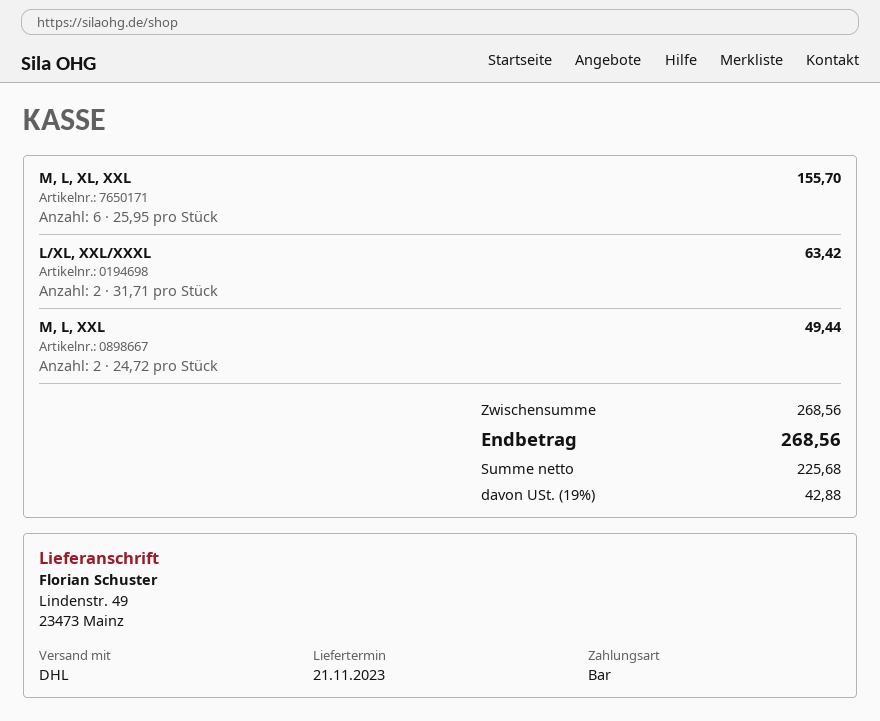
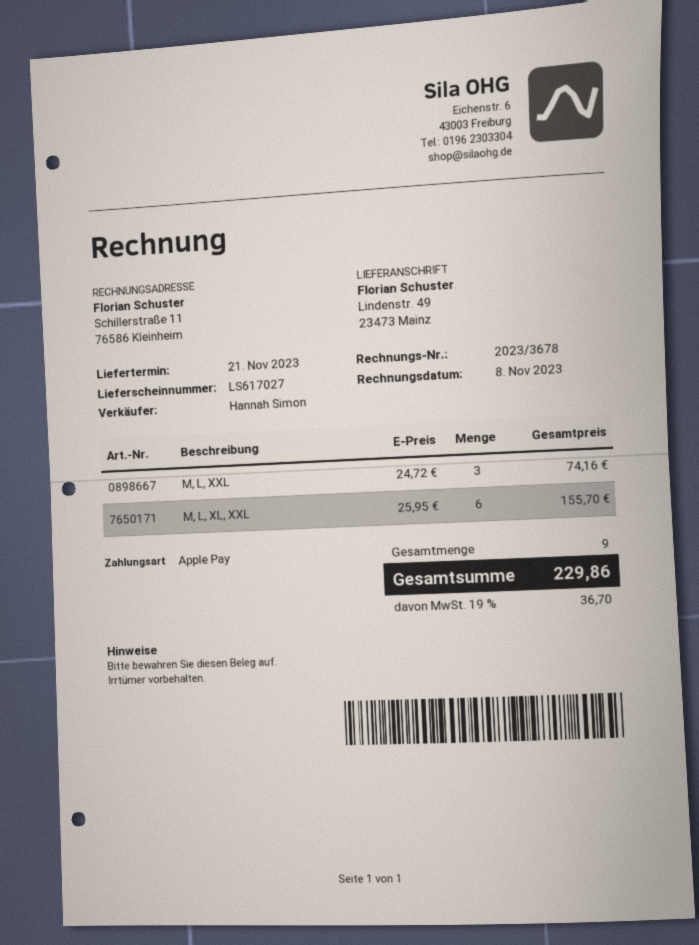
payment method: cash -> Apple Pay
L/XL, XXL/XXXL: 2 x 31.71 = 63.42 -> none
M, L, XXL: 2 x 24.72 = 49.44 -> 3 x 24.72 = 74.16
tax: 19% = 42.88 -> 19% = 36.70
total: 268.56 -> 229.86

